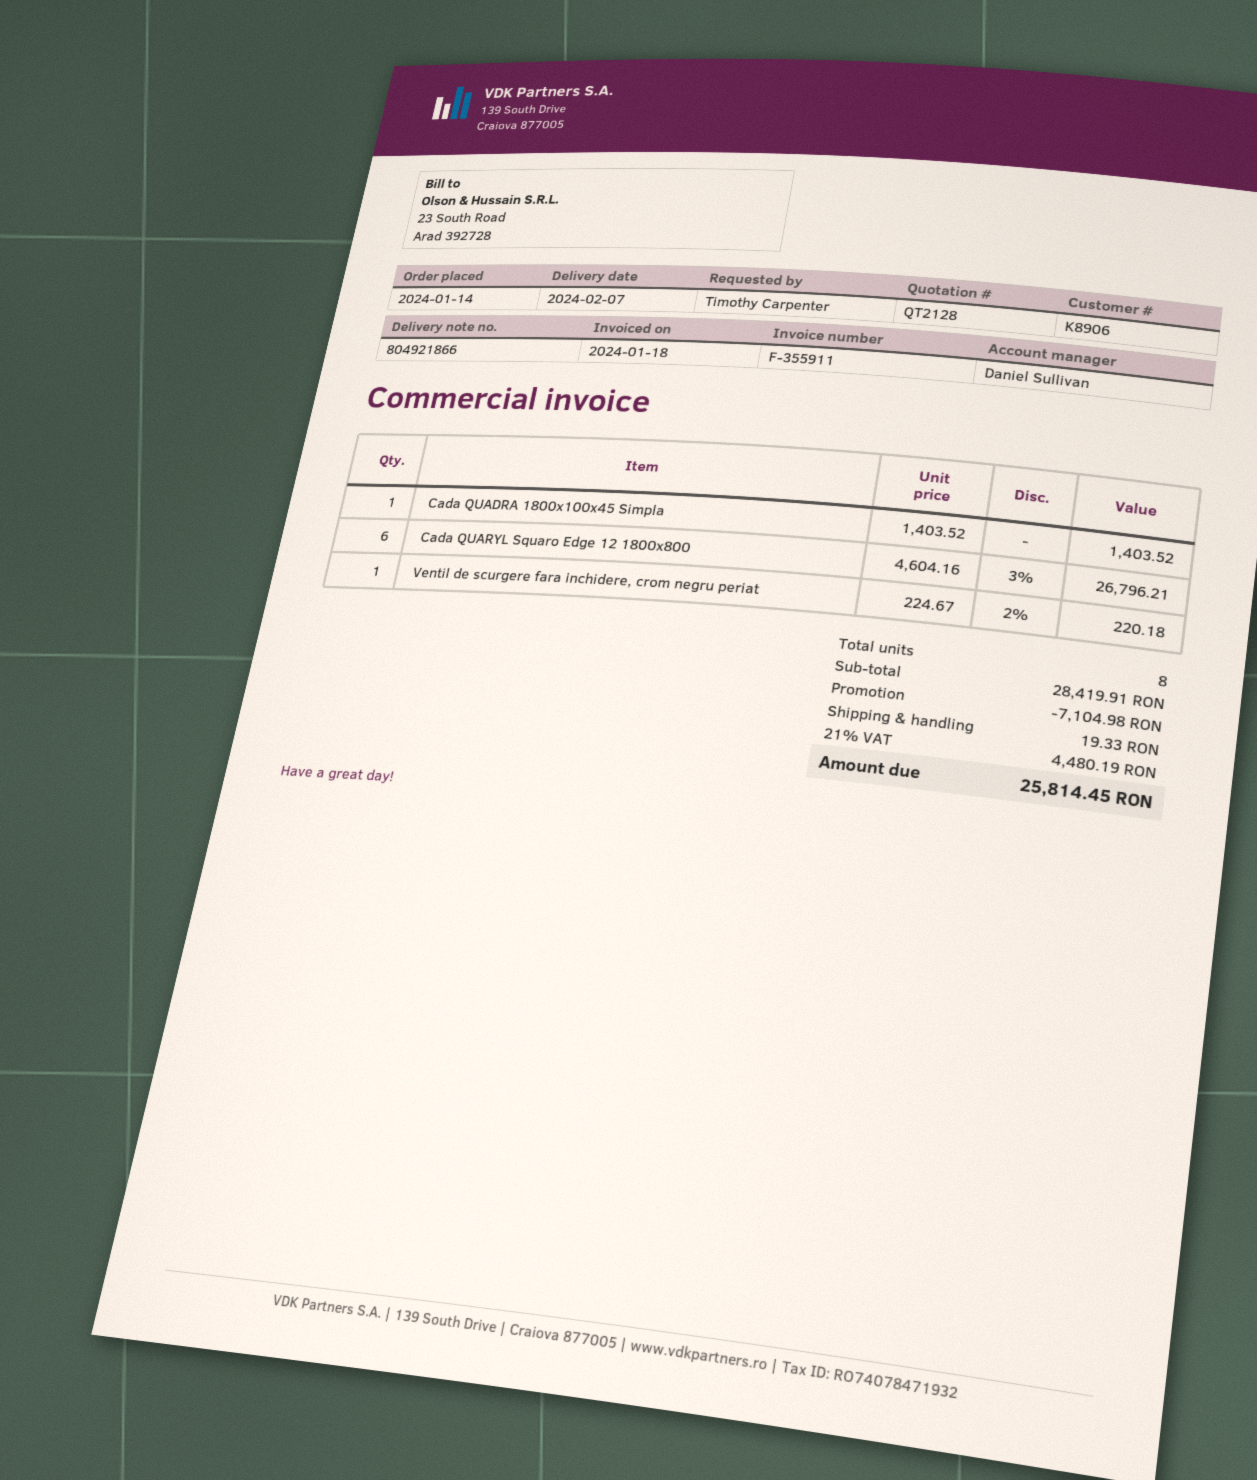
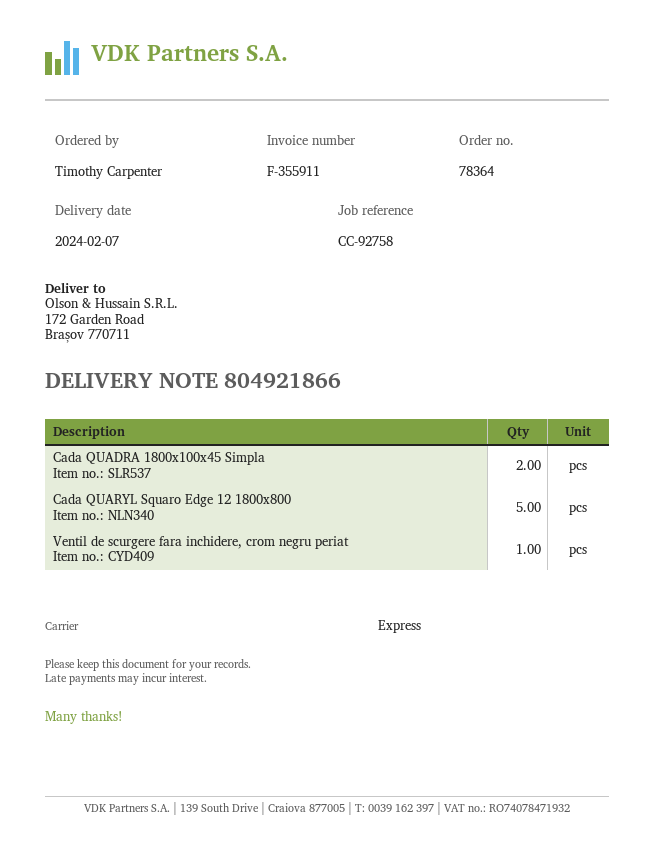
Cada QUADRA 1800x100х45 Simpla: 1 -> 2
Cada QUARYL Squaro Edge 12 1800x800: 6 -> 5

